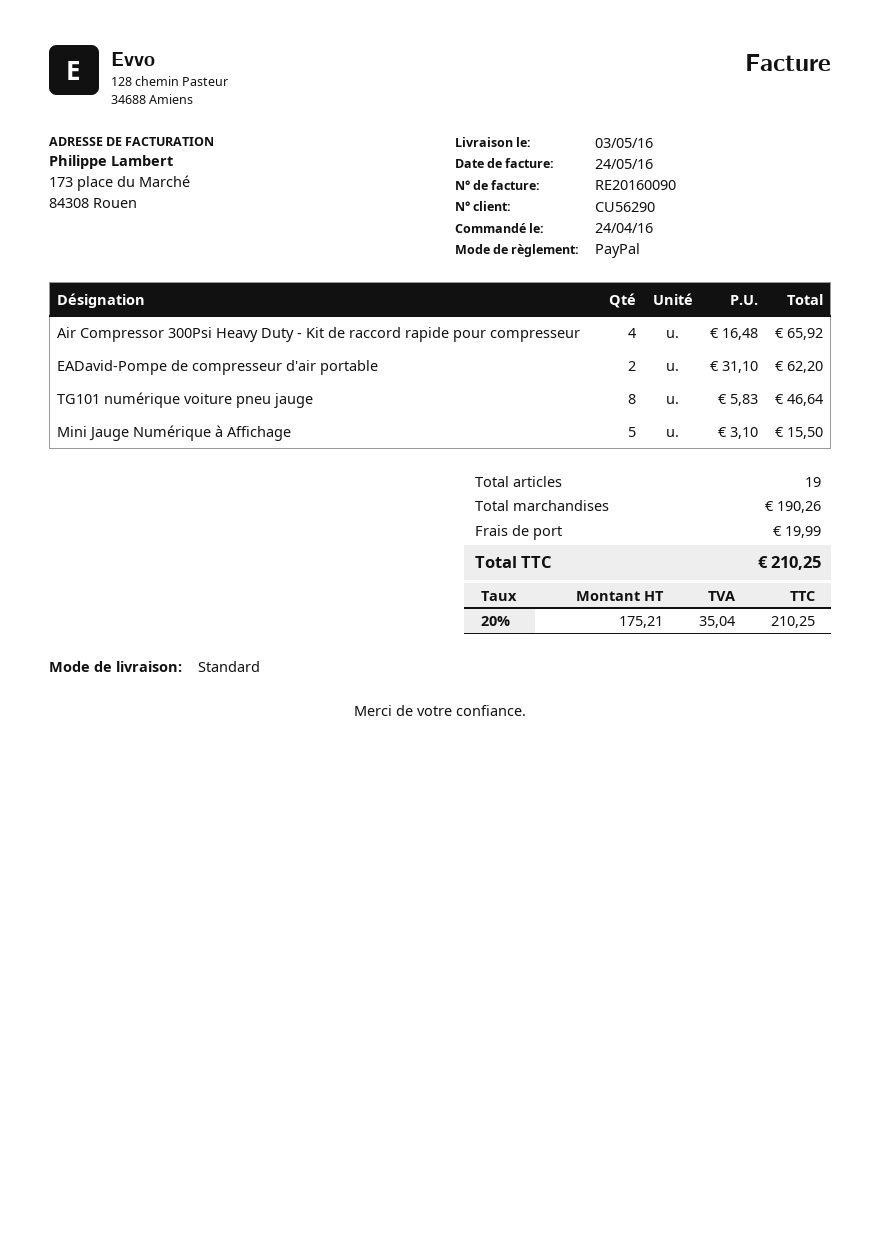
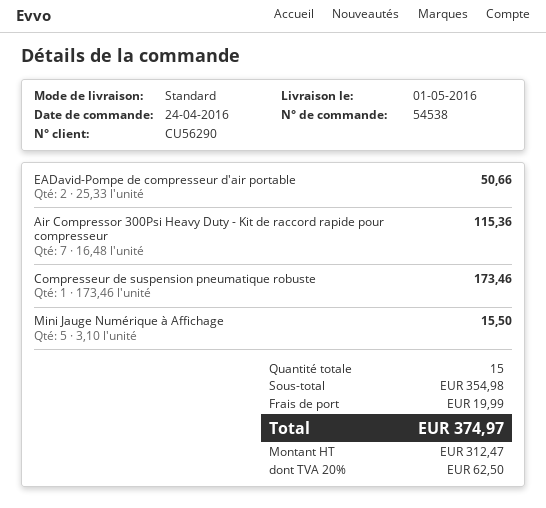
delivery date: 2016-05-03 -> 2016-05-01
Air Compressor 300Psi Heavy Duty - Kit de raccord rapide pour compresseur: 4 x 16.48 = 65.92 -> 7 x 16.48 = 115.36
EADavid-Pompe de compresseur d'air portable: 2 x 31.10 = 62.20 -> 2 x 25.33 = 50.66
TG101 numérique voiture pneu jauge: 8 x 5.83 = 46.64 -> none
Compresseur de suspension pneumatique robuste: none -> 1 x 173.46 = 173.46
total quantity: 19 -> 15
subtotal: 190.26 -> 354.98
net: 175.21 -> 312.47
tax: 20% = 35.04 -> 20% = 62.50
total: 210.25 -> 374.97

